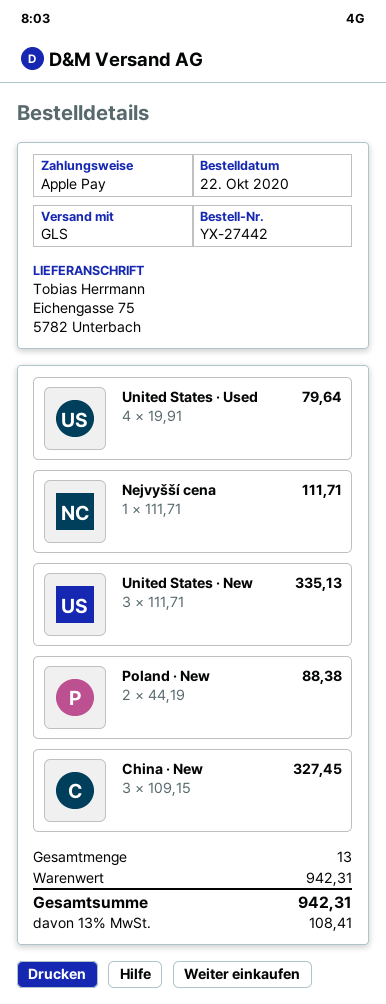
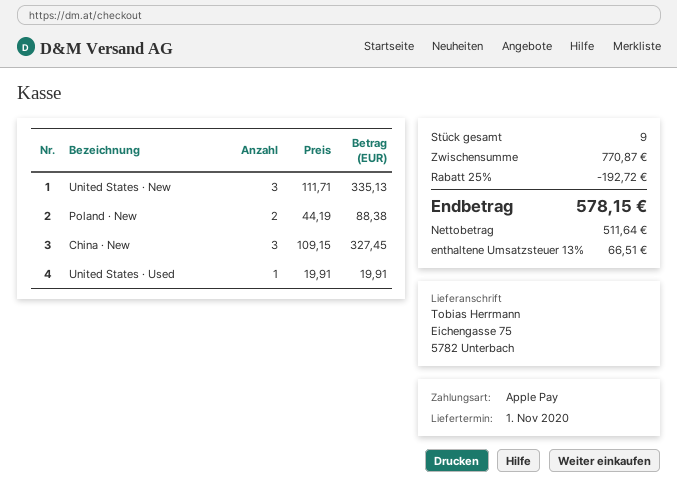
United States · Used: 4 x 19.91 = 79.64 -> 1 x 19.91 = 19.91
Nejvyšší cena: 1 x 111.71 = 111.71 -> none
total quantity: 13 -> 9
subtotal: 942.31 -> 770.87
discount: none -> 25% = 192.72
tax: 13% = 108.41 -> 13% = 66.51
total: 942.31 -> 578.15

